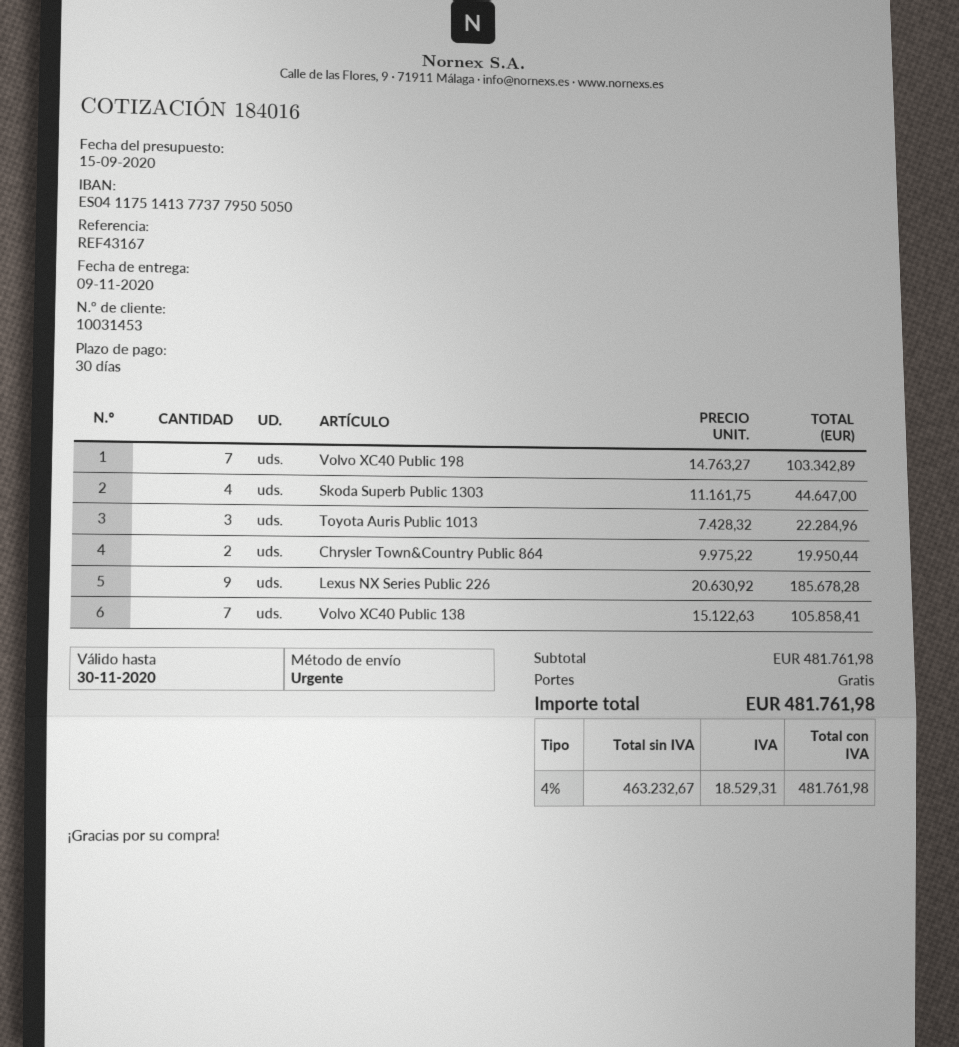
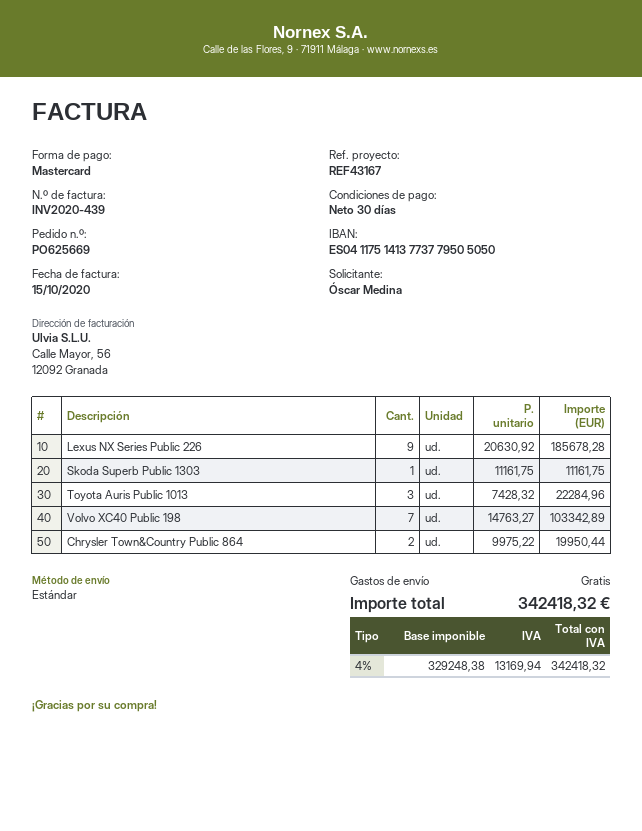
shipping method: express -> standard
Skoda Superb Public 1303: 4 x 11161.75 = 44647.00 -> 1 x 11161.75 = 11161.75
Volvo XC40 Public 138: 7 x 15122.63 = 105858.41 -> none
net: 463232.67 -> 329248.38
tax: 4% = 18529.31 -> 4% = 13169.94
total: 481761.98 -> 342418.32

